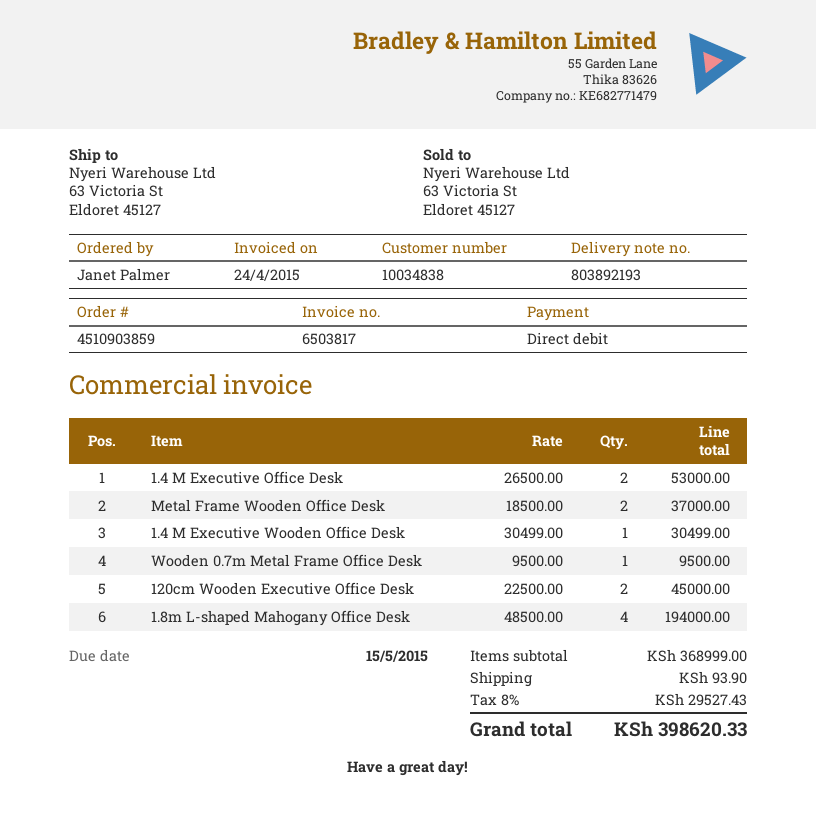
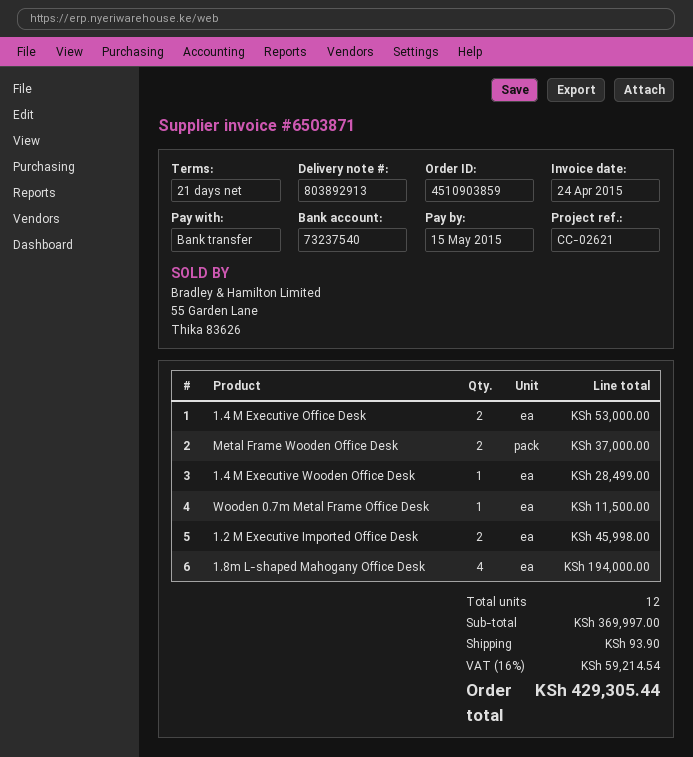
delivery note number: 803892193 -> 803892913
invoice number: 6503817 -> 6503871
payment method: direct debit -> bank transfer
1.4 M Executive Wooden Office Desk: 1 for 30499.00 -> 1 for 28499.00
Wooden 0.7m Metal Frame Office Desk: 1 for 9500.00 -> 1 for 11500.00
120cm Wooden Executive Office Desk: 2 for 45000.00 -> none
1.2 M Executive Imported Office Desk: none -> 2 for 45998.00
subtotal: 368999.00 -> 369997.00
tax: 8% = 29527.43 -> 16% = 59214.54
total: 398620.33 -> 429305.44

